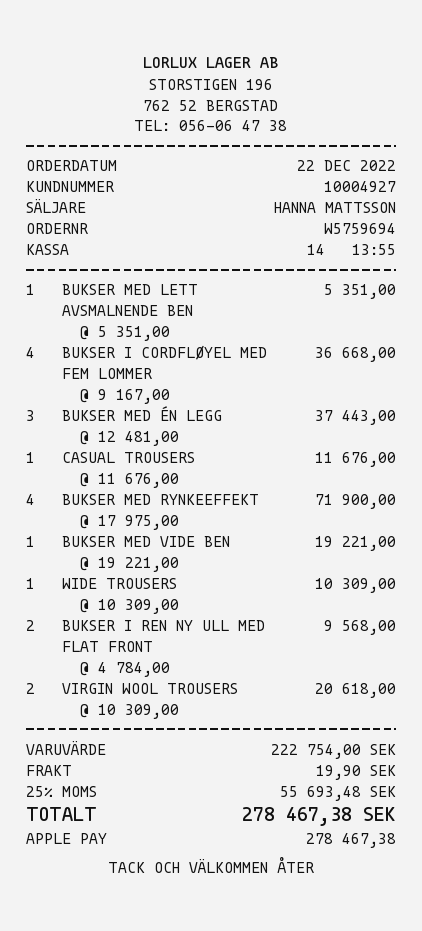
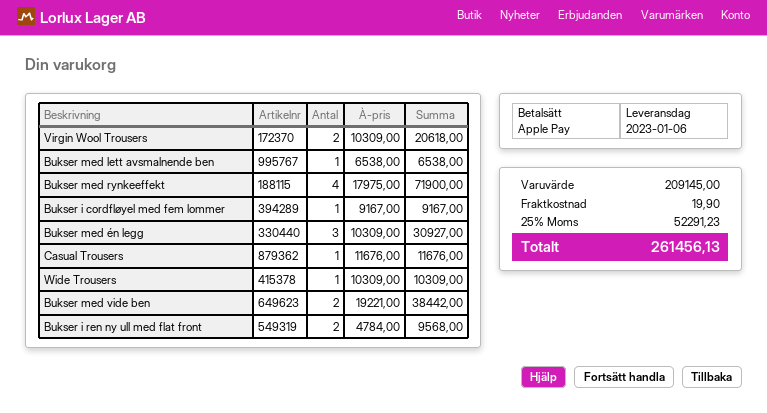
BUKSER MED LETT AVSMALNENDE BEN: 1 x 5351.00 = 5351.00 -> 1 x 6538.00 = 6538.00
BUKSER I CORDFLØYEL MED FEM LOMMER: 4 x 9167.00 = 36668.00 -> 1 x 9167.00 = 9167.00
BUKSER MED ÉN LEGG: 3 x 12481.00 = 37443.00 -> 3 x 10309.00 = 30927.00
BUKSER MED VIDE BEN: 1 x 19221.00 = 19221.00 -> 2 x 19221.00 = 38442.00
subtotal: 222754.00 -> 209145.00
tax: 25% = 55693.48 -> 25% = 52291.23
total: 278467.38 -> 261456.13

